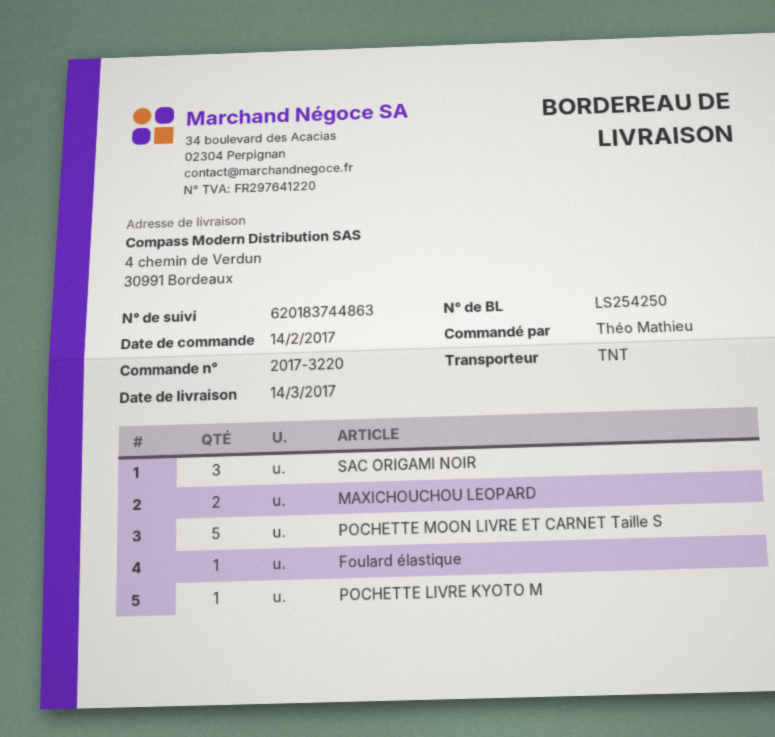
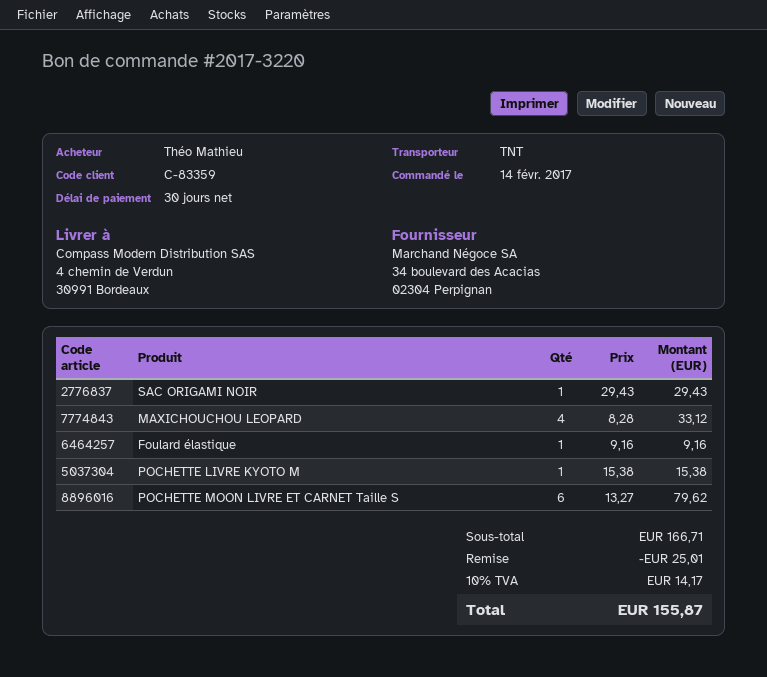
SAC ORIGAMI NOIR: 3 -> 1
MAXICHOUCHOU LEOPARD: 2 -> 4
POCHETTE MOON LIVRE ET CARNET Taille S: 5 -> 6

